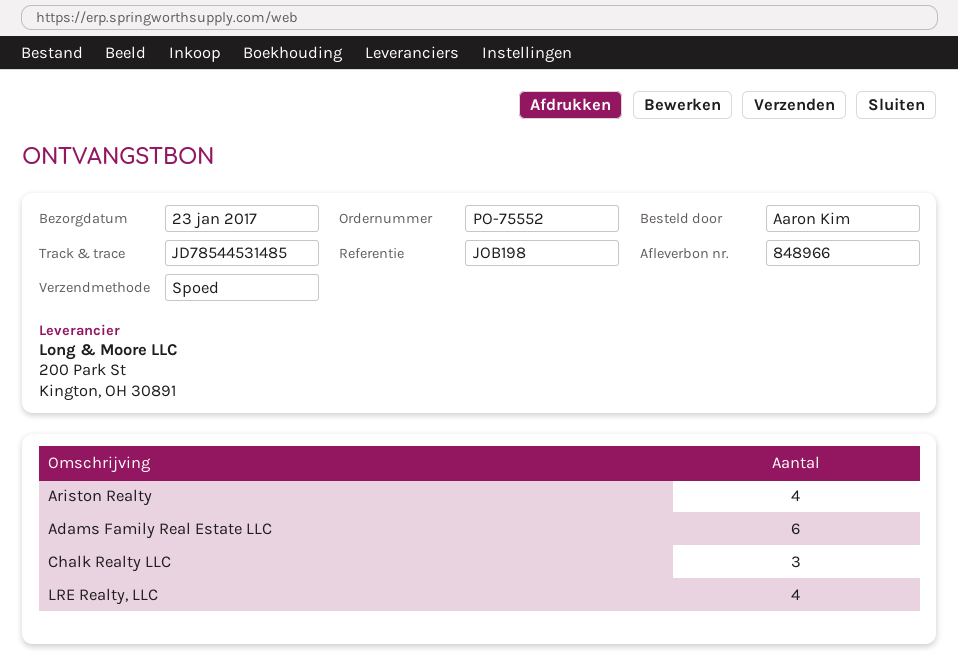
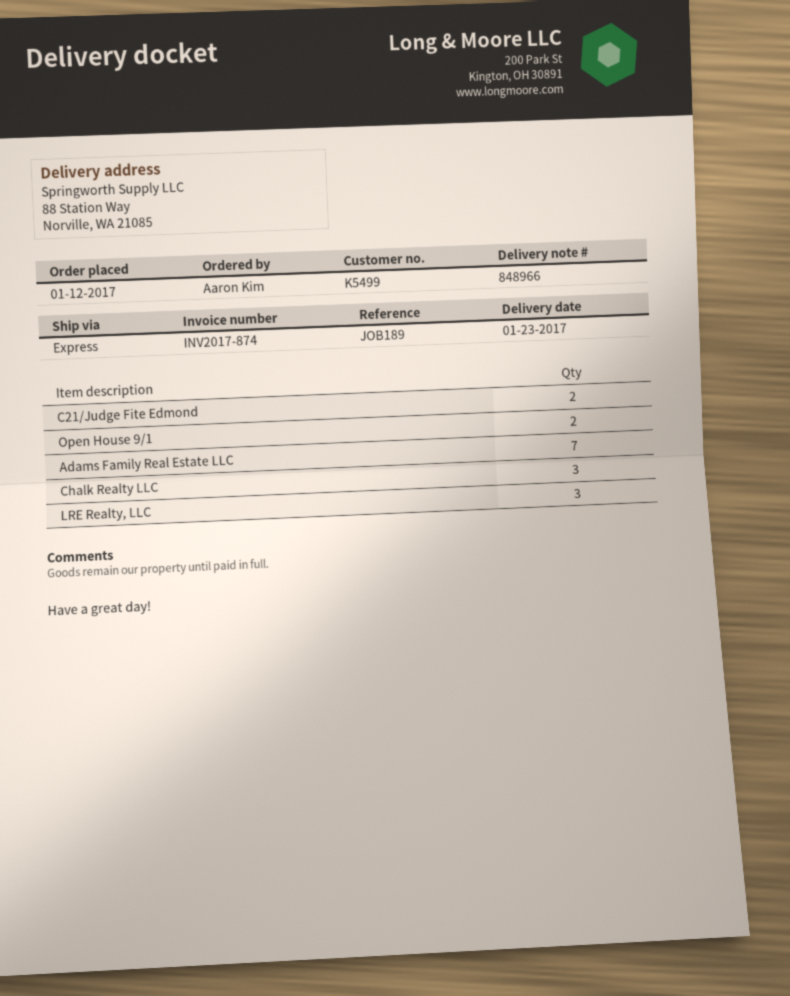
reference: JOB198 -> JOB189
Ariston Realty: 4 -> none
Adams Family Real Estate LLC: 6 -> 7
LRE Realty, LLC: 4 -> 3
C21/Judge Fite Edmond: none -> 2
Open House 9/1: none -> 2

